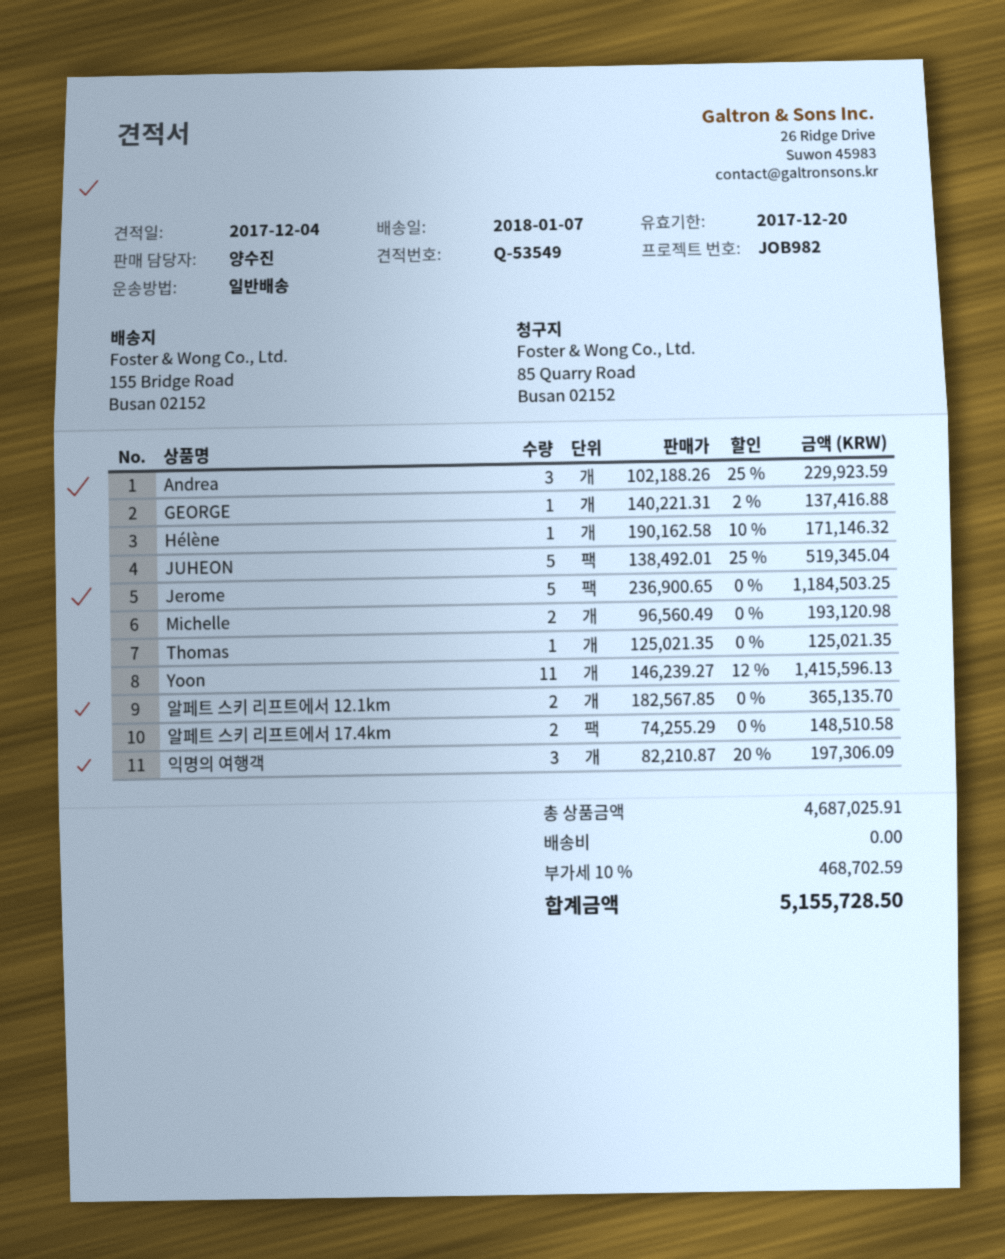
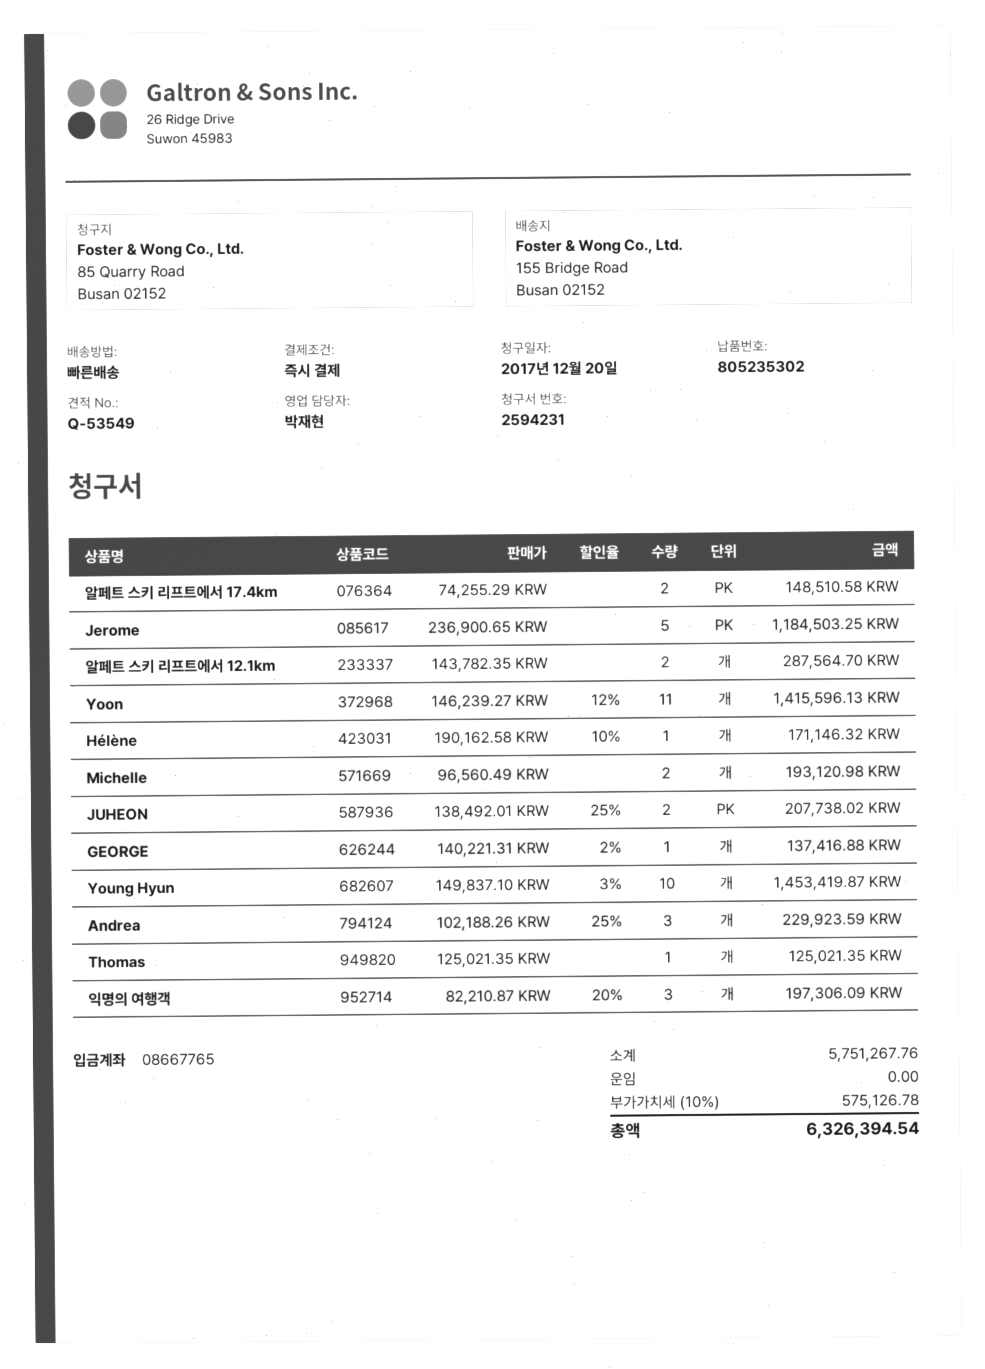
sales rep: 양수진 -> 박재현
shipping method: standard -> express
JUHEON: 5 x 138492.01 - 25% = 519345.04 -> 2 x 138492.01 - 25% = 207738.02
알페트 스키 리프트에서 12.1km: 2 x 182567.85 = 365135.70 -> 2 x 143782.35 = 287564.70
Young Hyun: none -> 10 x 149837.10 - 3% = 1453419.87
subtotal: 4687025.91 -> 5751267.76
tax: 10% = 468702.59 -> 10% = 575126.78
total: 5155728.50 -> 6326394.54

